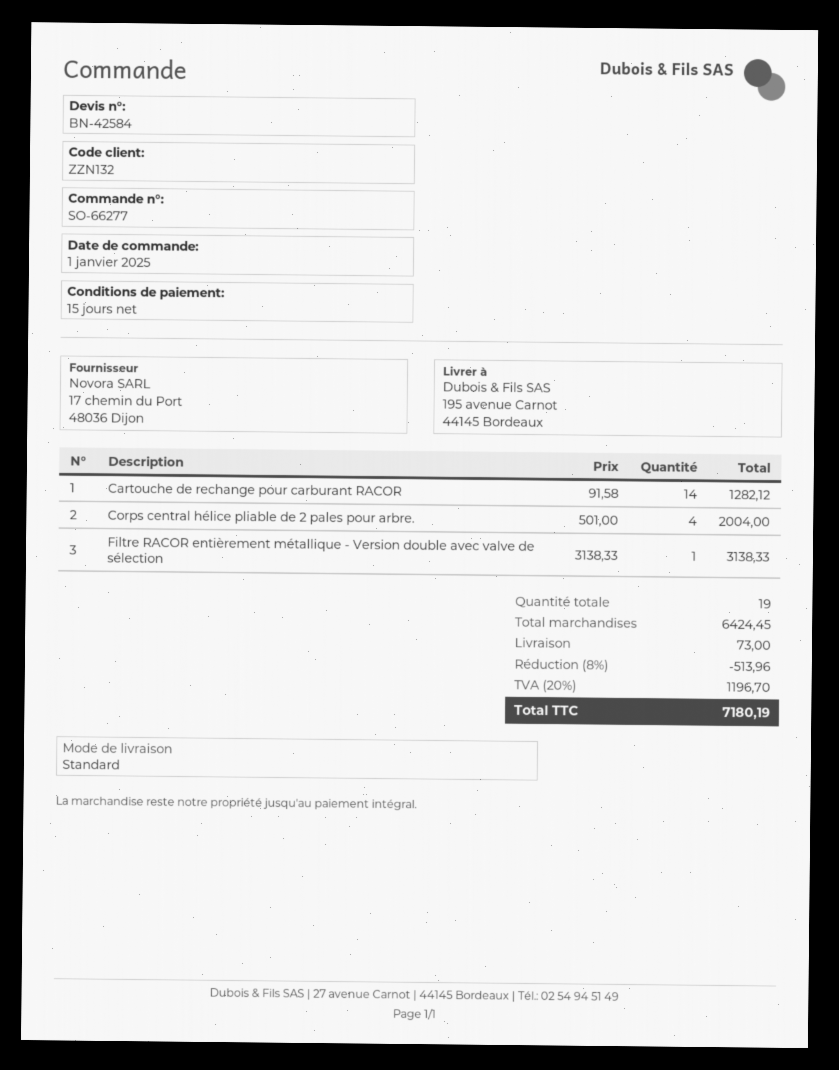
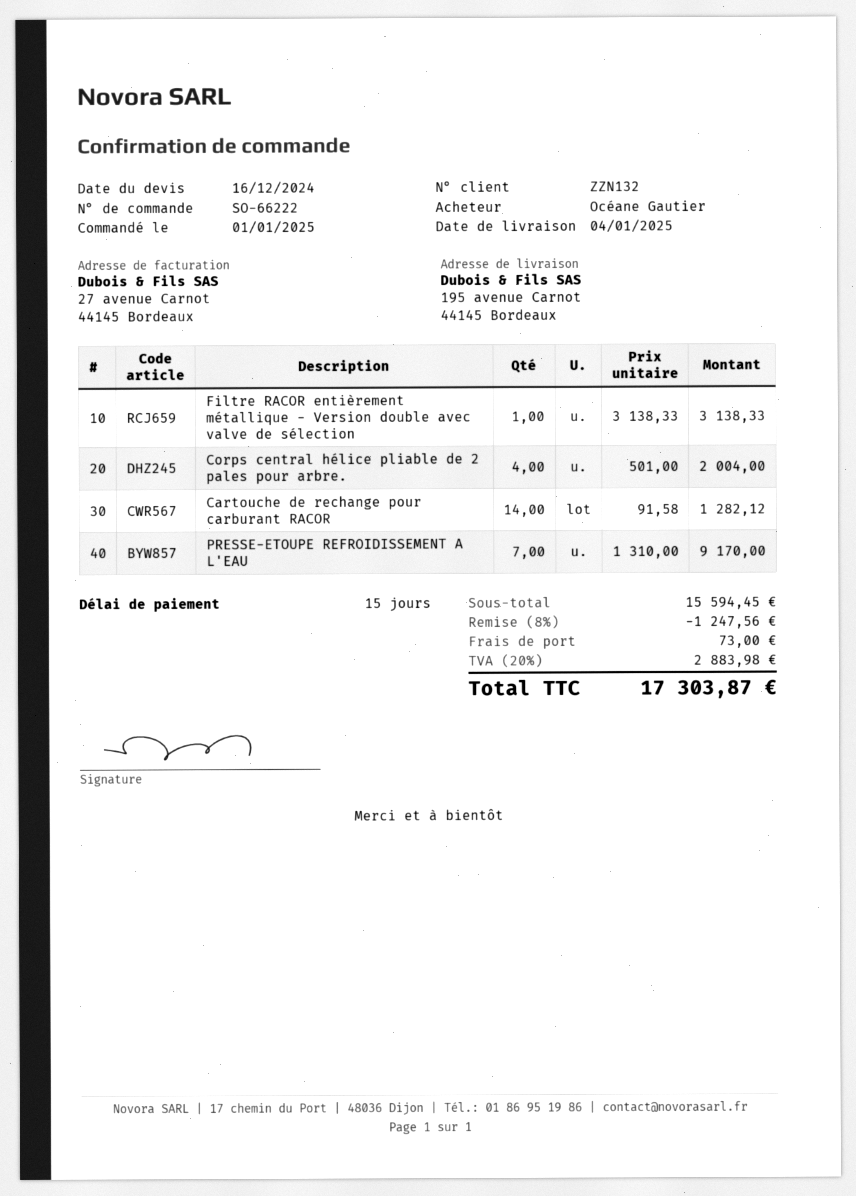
order number: SO-66277 -> SO-66222
PRESSE-ETOUPE REFROIDISSEMENT A L'EAU: none -> 7 x 1310.00 = 9170.00
subtotal: 6424.45 -> 15594.45
discount: 8% = 513.96 -> 8% = 1247.56
tax: 20% = 1196.70 -> 20% = 2883.98
total: 7180.19 -> 17303.87

